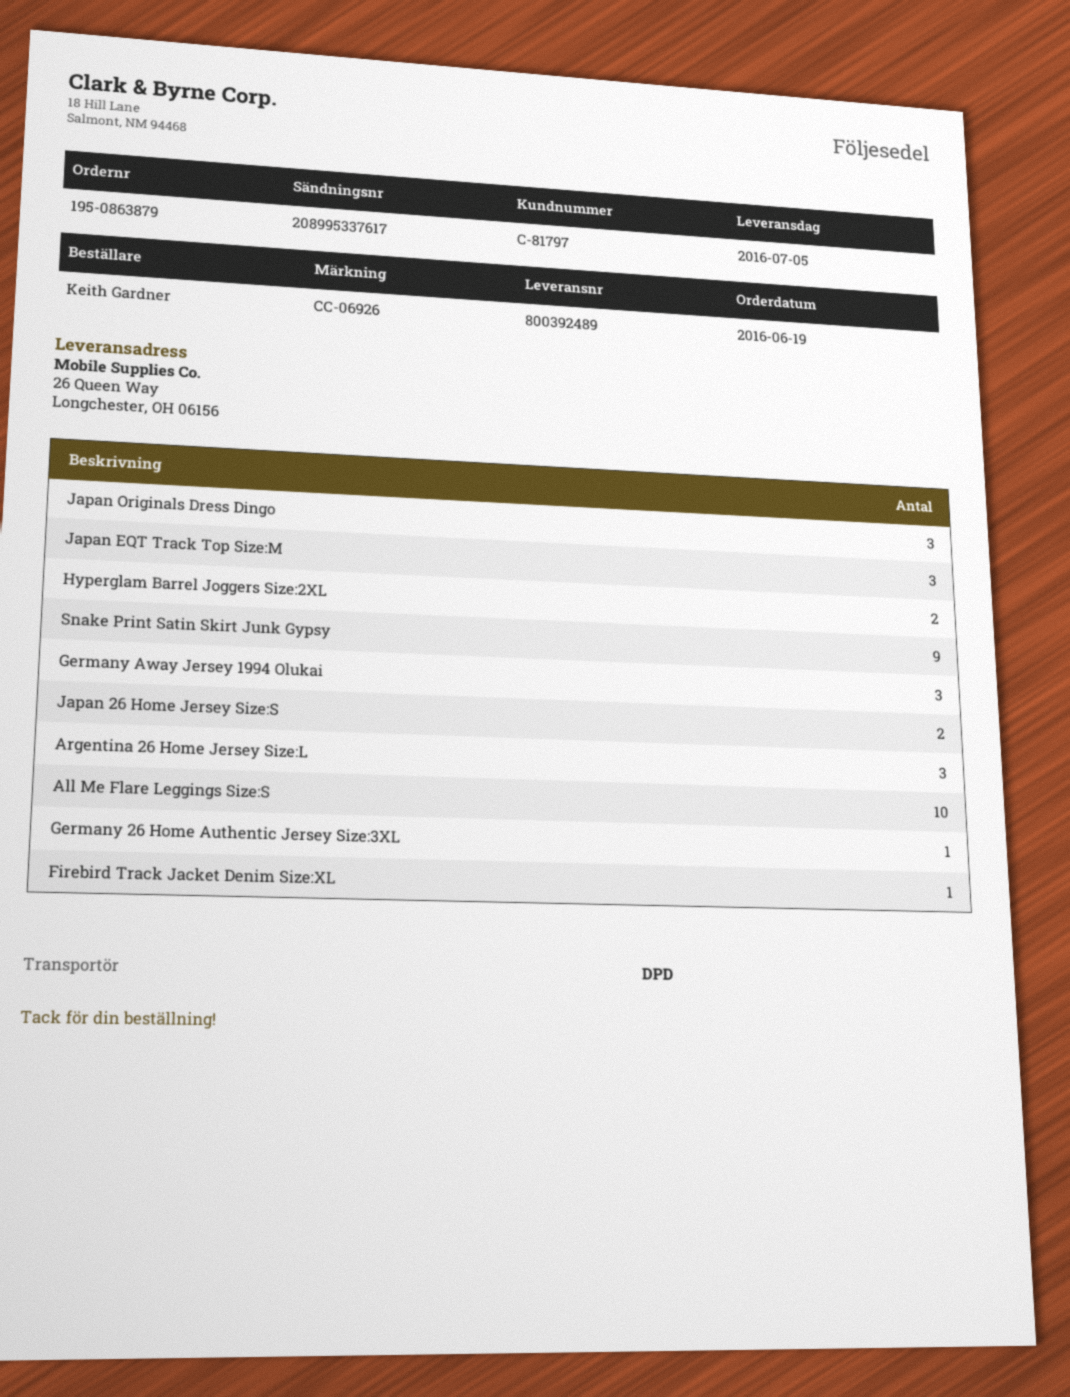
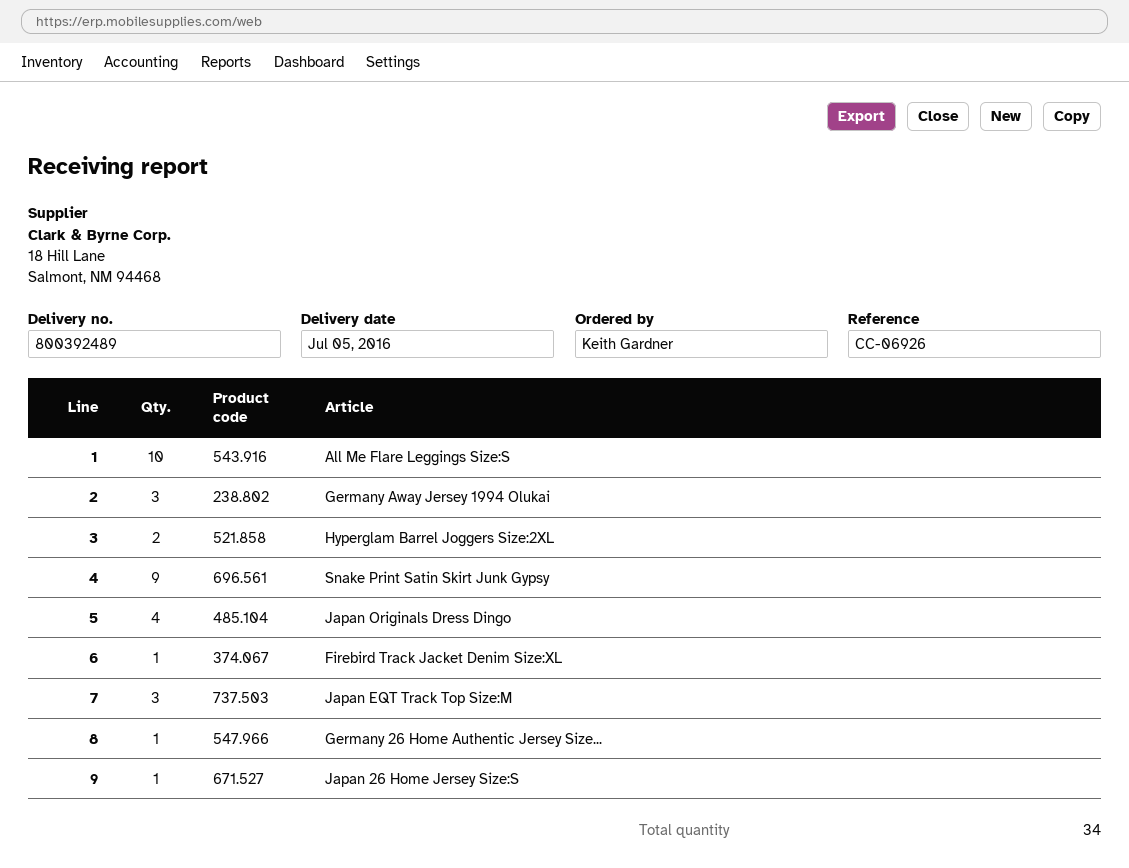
Japan Originals Dress Dingo: 3 -> 4
Japan 26 Home Jersey Size:S: 2 -> 1
Argentina 26 Home Jersey Size:L: 3 -> none

